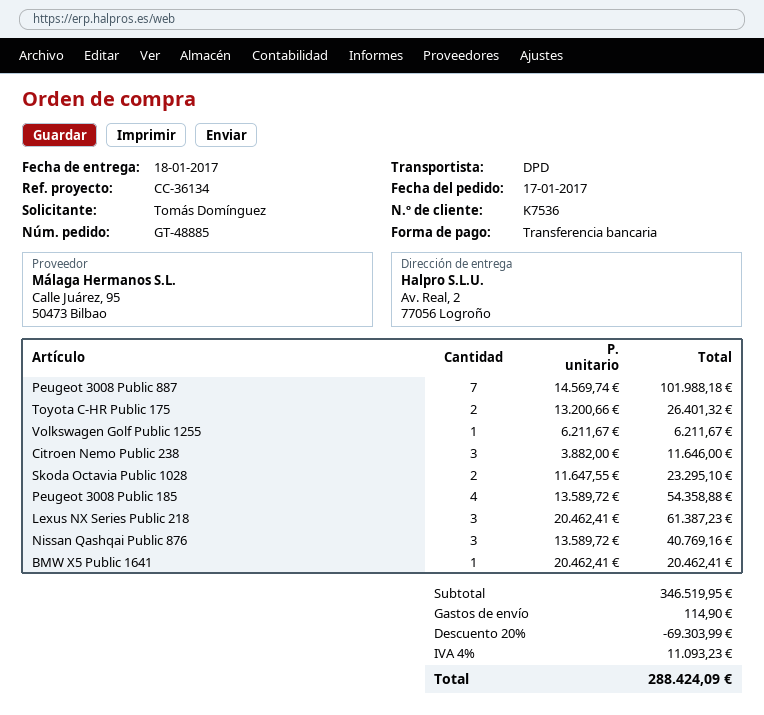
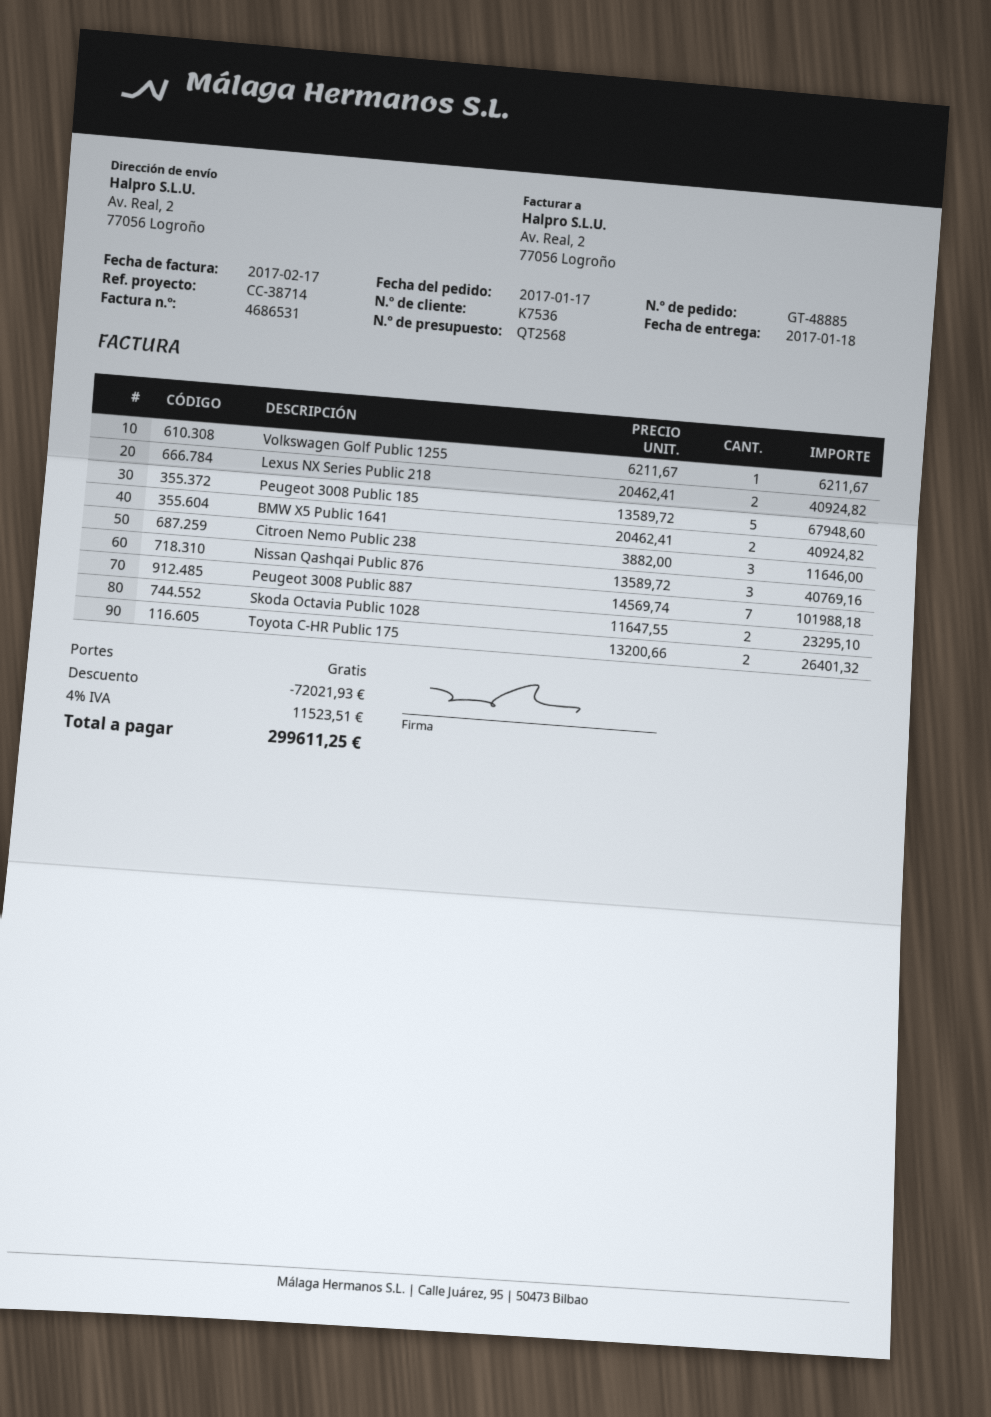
reference: CC-36134 -> CC-38714
Peugeot 3008 Public 185: 4 x 13589.72 = 54358.88 -> 5 x 13589.72 = 67948.60
Lexus NX Series Public 218: 3 x 20462.41 = 61387.23 -> 2 x 20462.41 = 40924.82
BMW X5 Public 1641: 1 x 20462.41 = 20462.41 -> 2 x 20462.41 = 40924.82
discount: 69303.99 -> 72021.93
shipping: 114.90 -> 0.00
tax: 4% = 11093.23 -> 4% = 11523.51
total: 288424.09 -> 299611.25

